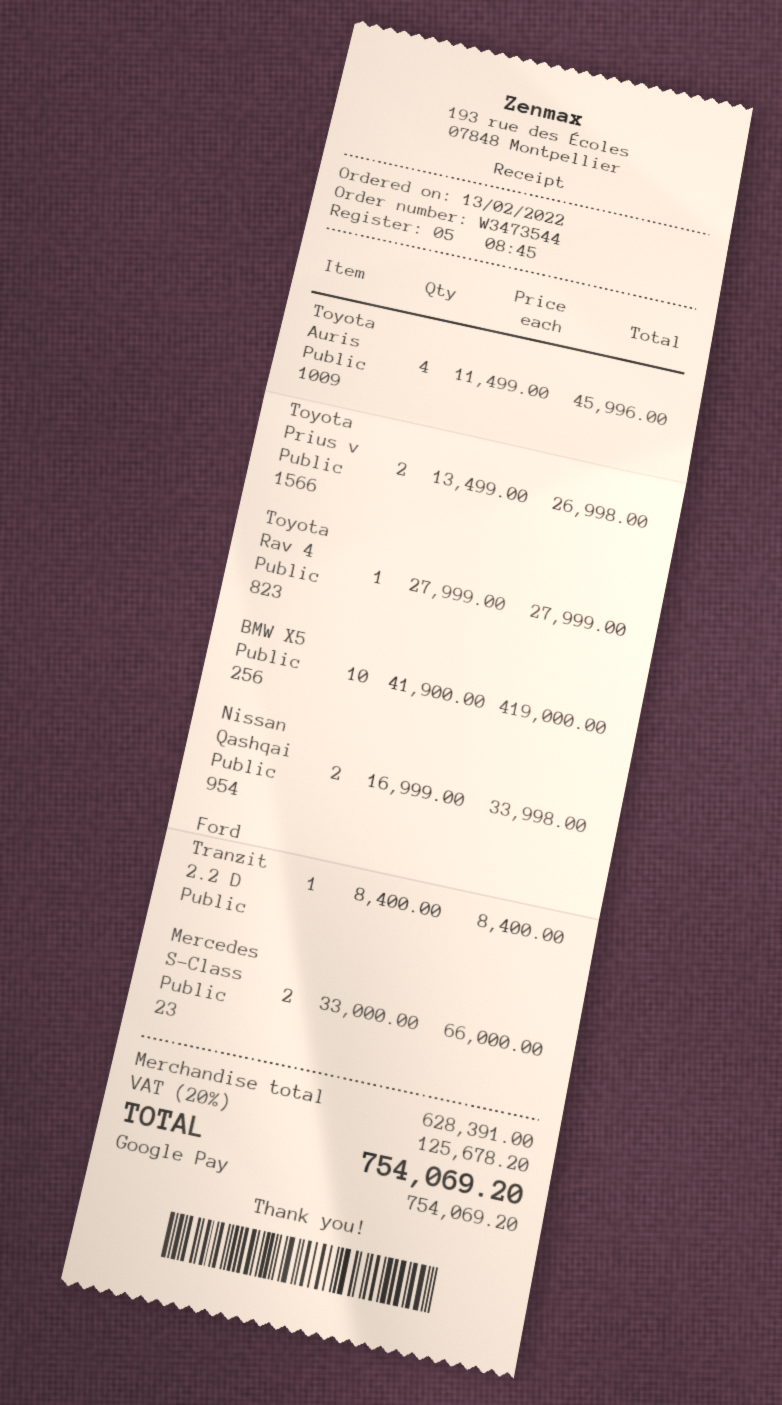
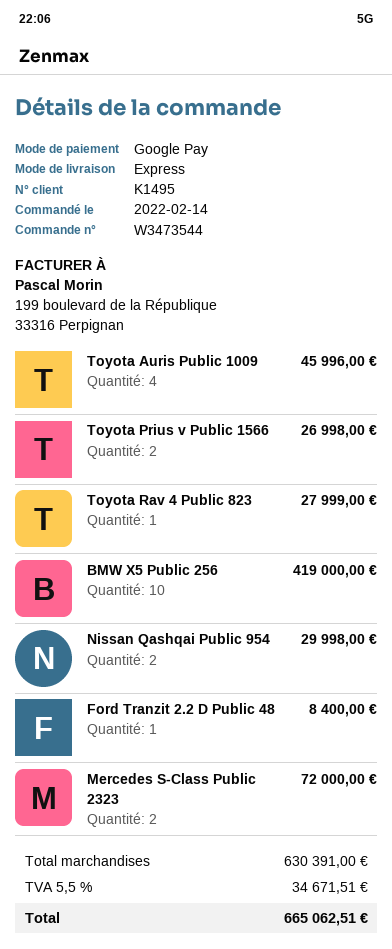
order date: 2022-02-13 -> 2022-02-14
Nissan Qashqai Public 954: 2 for 33998.00 -> 2 for 29998.00
Mercedes S-Class Public 23: 2 for 66000.00 -> 2 for 72000.00
subtotal: 628391.00 -> 630391.00
tax: 20% = 125678.20 -> 5.5% = 34671.51
total: 754069.20 -> 665062.51

